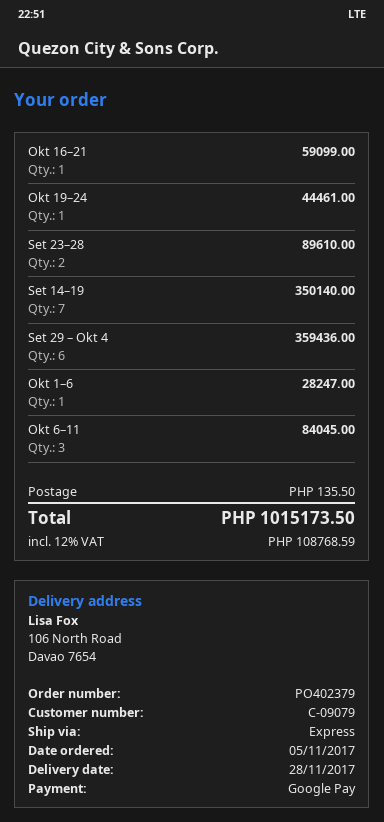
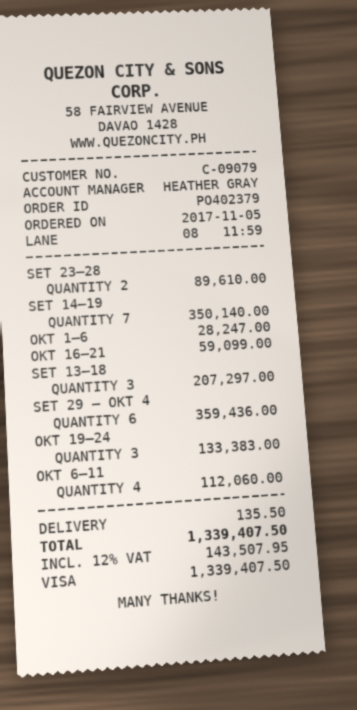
payment method: Google Pay -> Visa
Okt 19–24: 1 for 44461.00 -> 3 for 133383.00
Okt 6–11: 3 for 84045.00 -> 4 for 112060.00
SET 13–18: none -> 3 for 207297.00
tax: 12% = 108768.59 -> 12% = 143507.95
total: 1015173.50 -> 1339407.50

